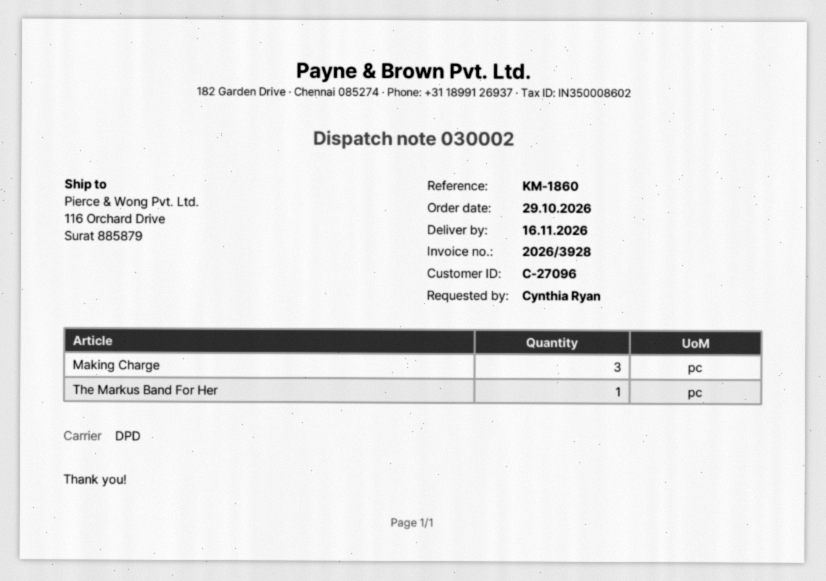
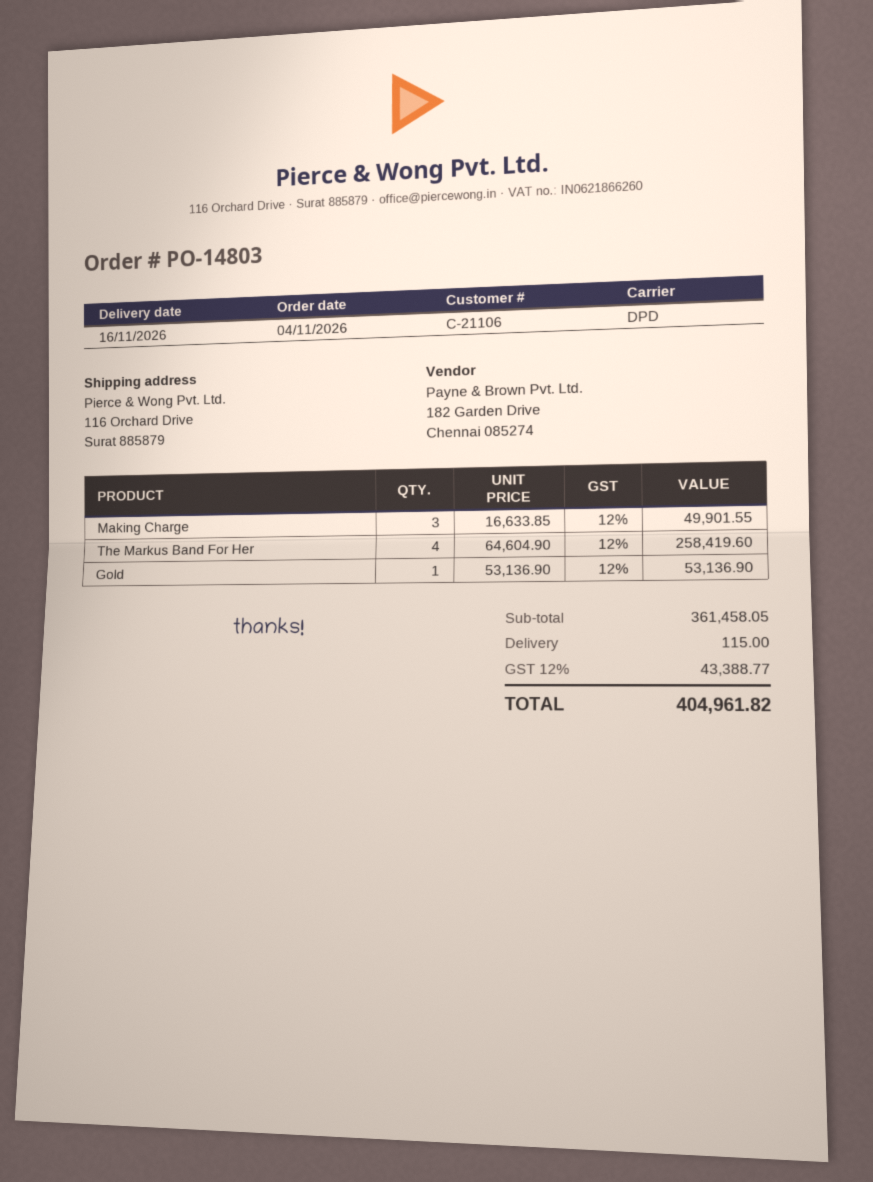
order date: 2026-10-29 -> 2026-11-04
customer number: C-27096 -> C-21106
The Markus Band For Her: 1 -> 4
Gold: none -> 1

